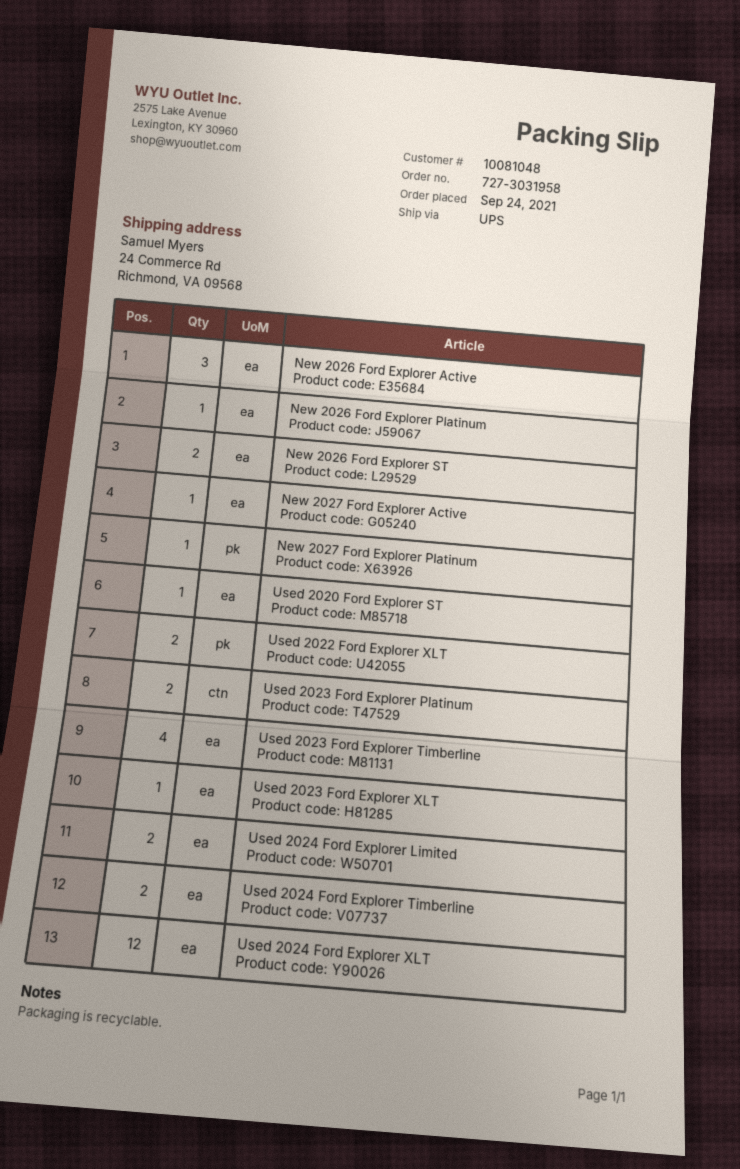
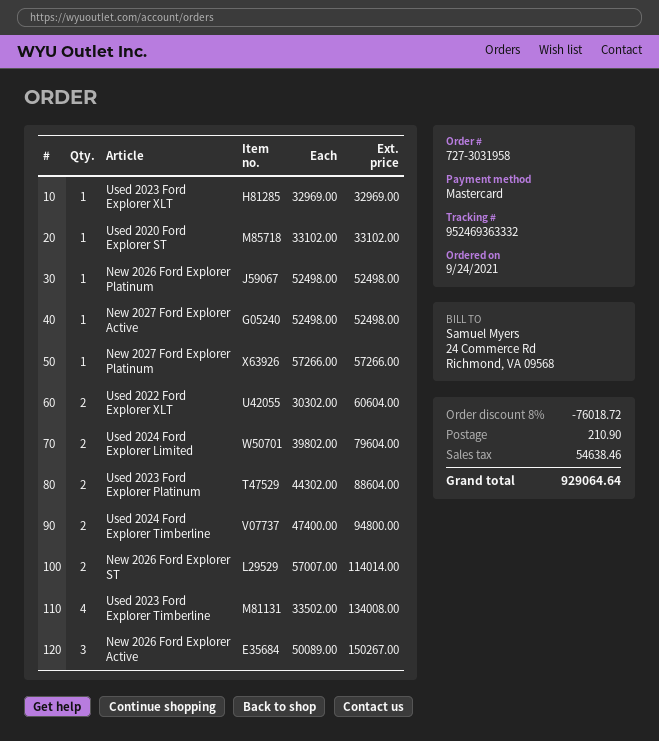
Used 2024 Ford Explorer XLT: 12 -> none

